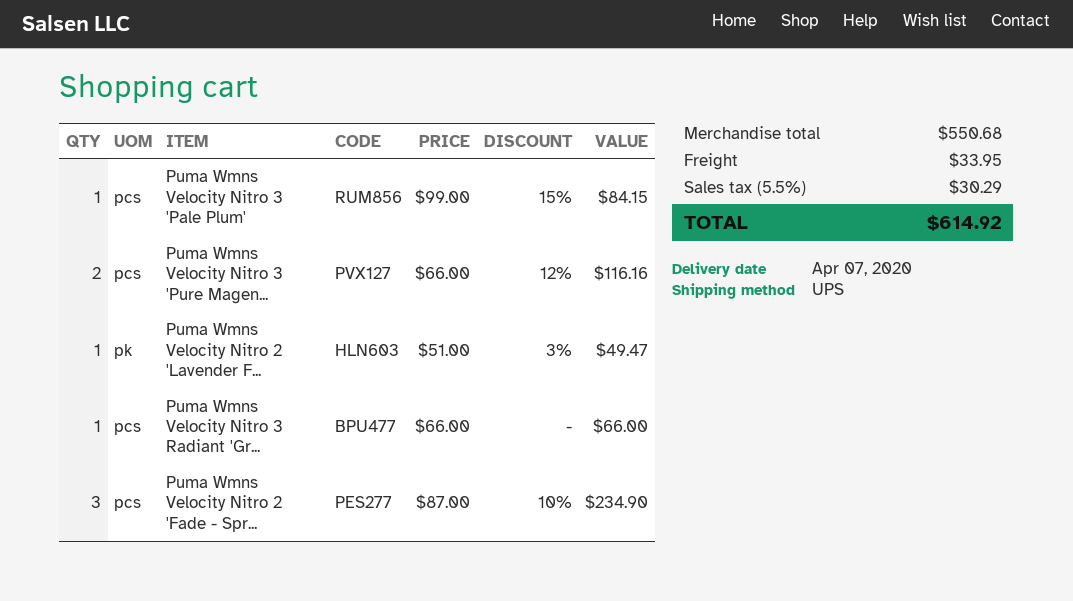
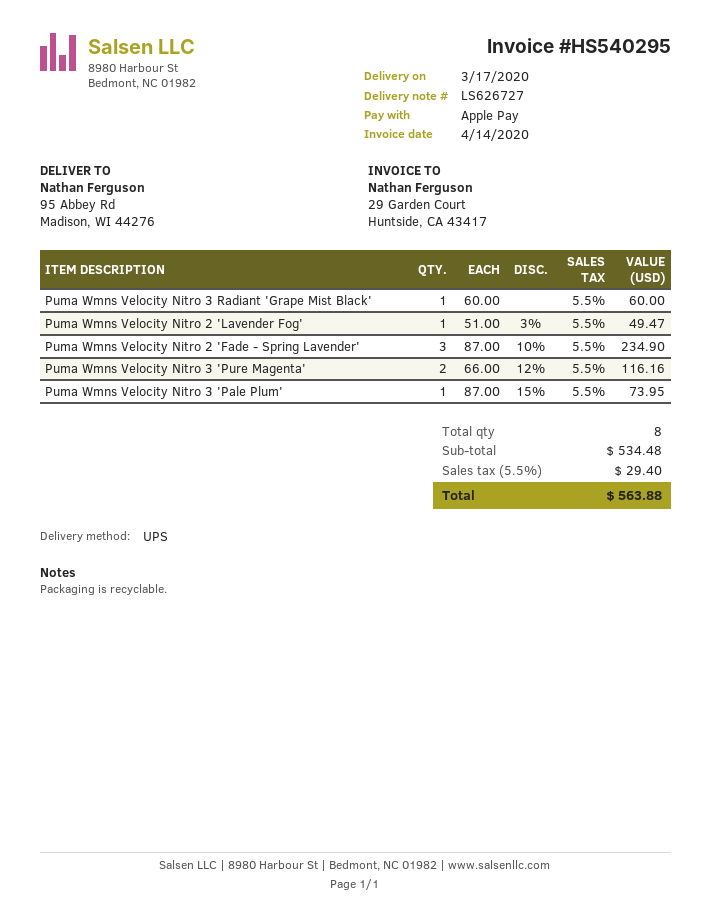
delivery date: 2020-04-07 -> 2020-03-17
Puma Wmns Velocity Nitro 3 'Pale Plum': 1 x 99.00 - 15% = 84.15 -> 1 x 87.00 - 15% = 73.95
Puma Wmns Velocity Nitro 3 Radiant 'Gr...: 1 x 66.00 = 66.00 -> 1 x 60.00 = 60.00
subtotal: 550.68 -> 534.48
shipping: 33.95 -> none
tax: 5.5% = 30.29 -> 5.5% = 29.40
total: 614.92 -> 563.88

